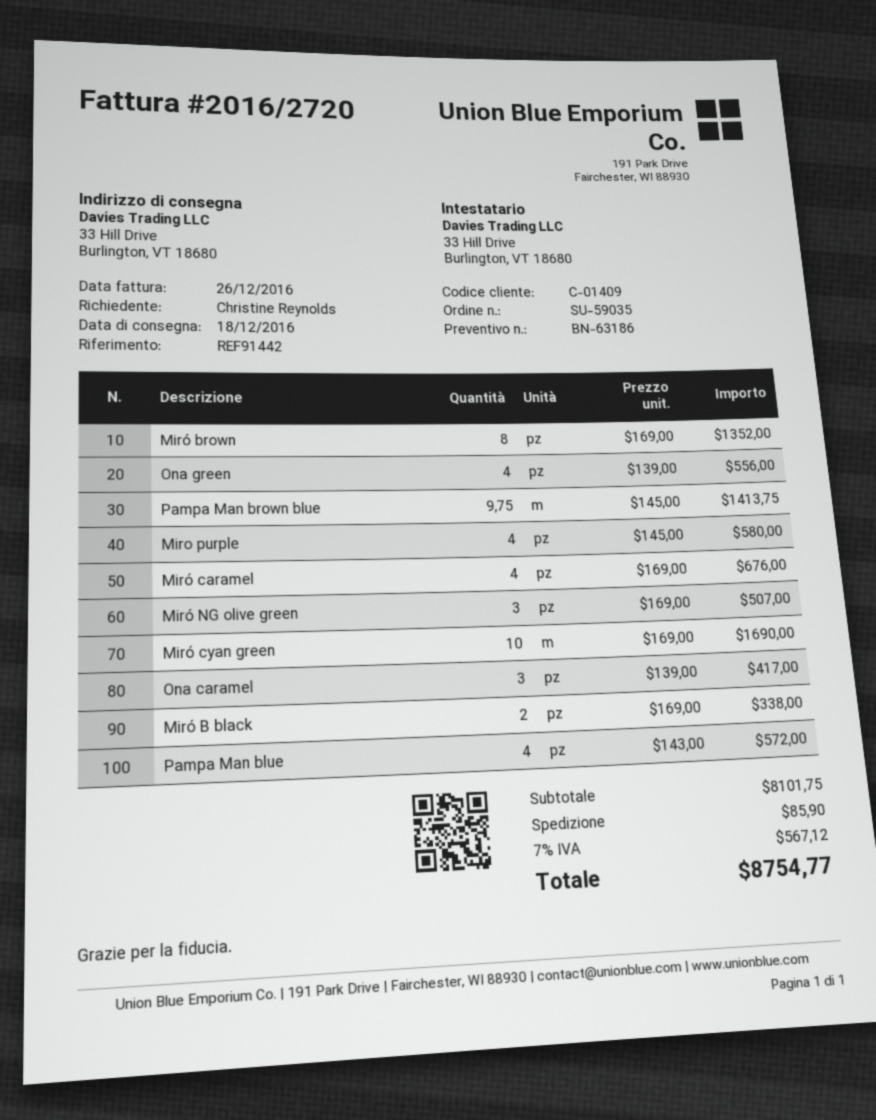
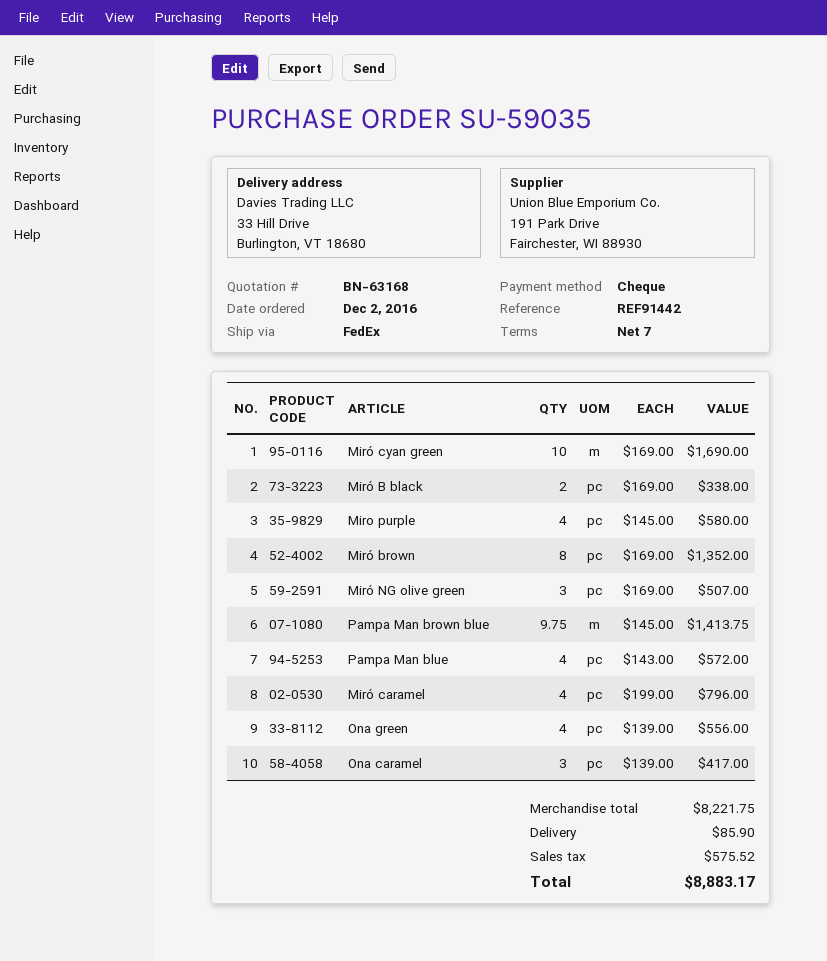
quote number: BN-63186 -> BN-63168
Miró caramel: 4 x 169.00 = 676.00 -> 4 x 199.00 = 796.00
subtotal: 8101.75 -> 8221.75
tax: 567.12 -> 575.52
total: 8754.77 -> 8883.17

